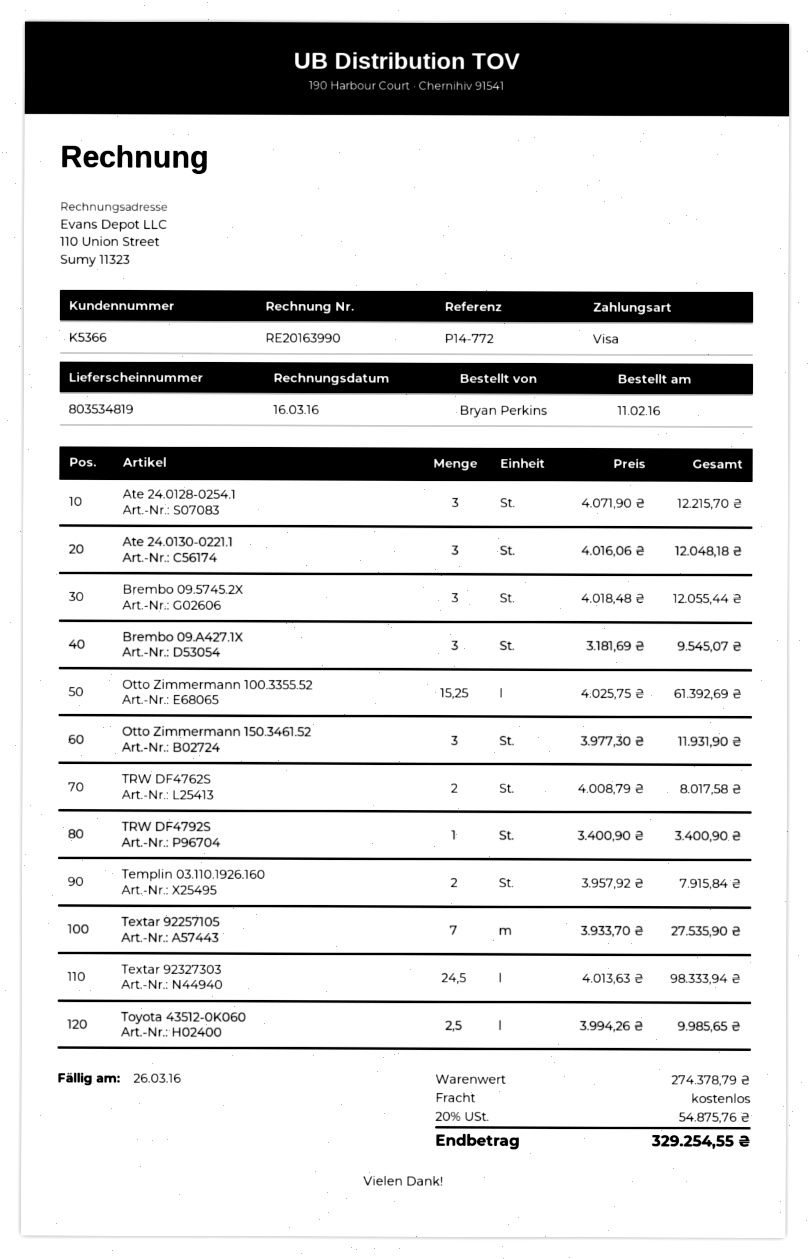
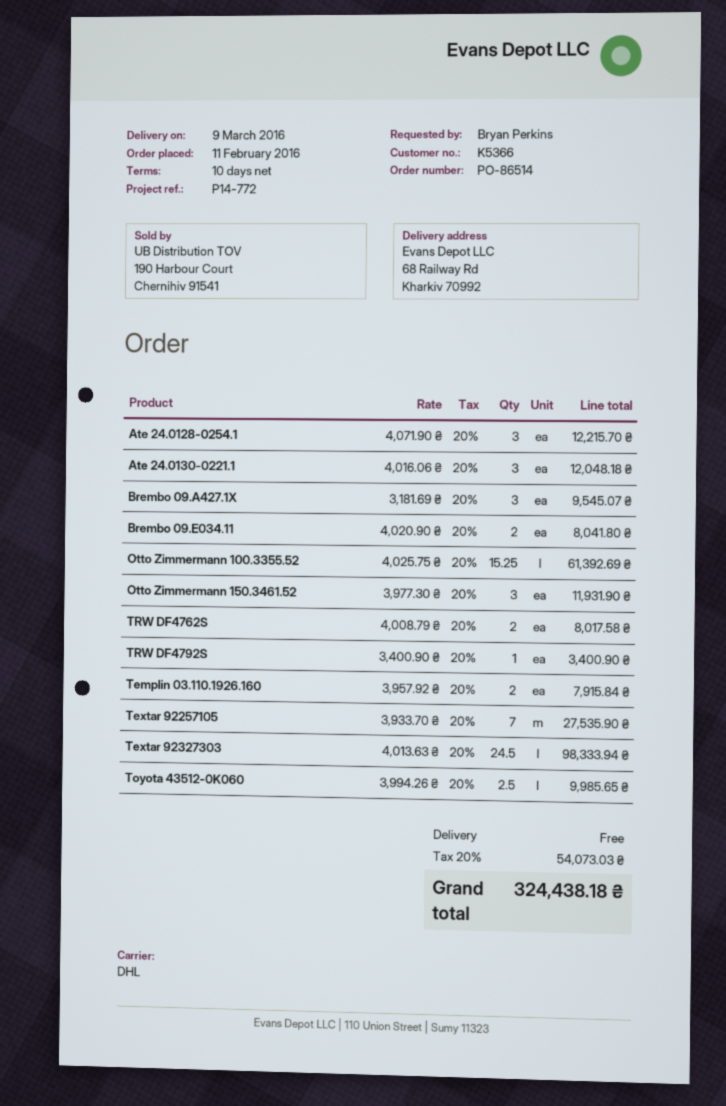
Brembo 09.5745.2X: 3 x 4018.48 = 12055.44 -> none
Brembo 09.E034.11: none -> 2 x 4020.90 = 8041.80
tax: 20% = 54875.76 -> 20% = 54073.03
total: 329254.55 -> 324438.18

